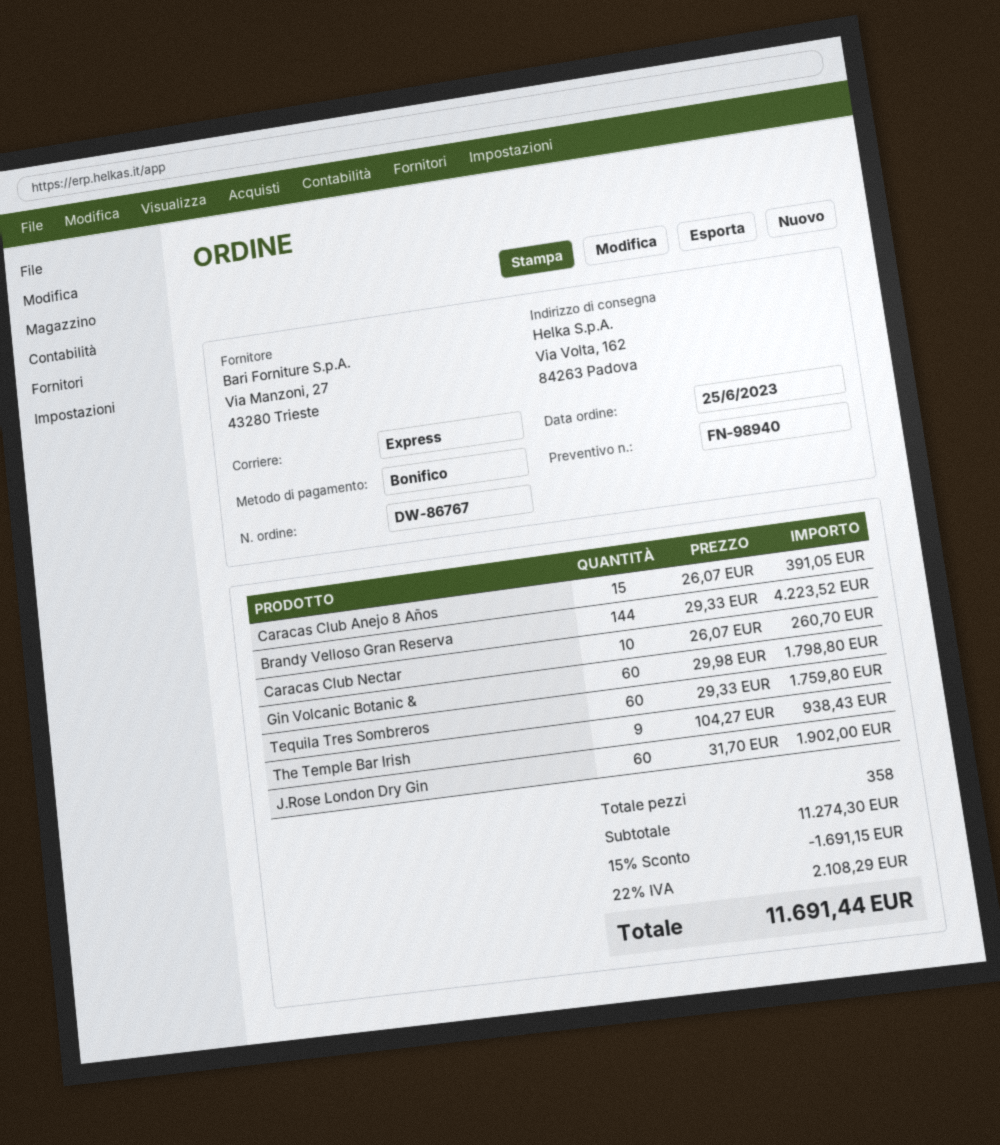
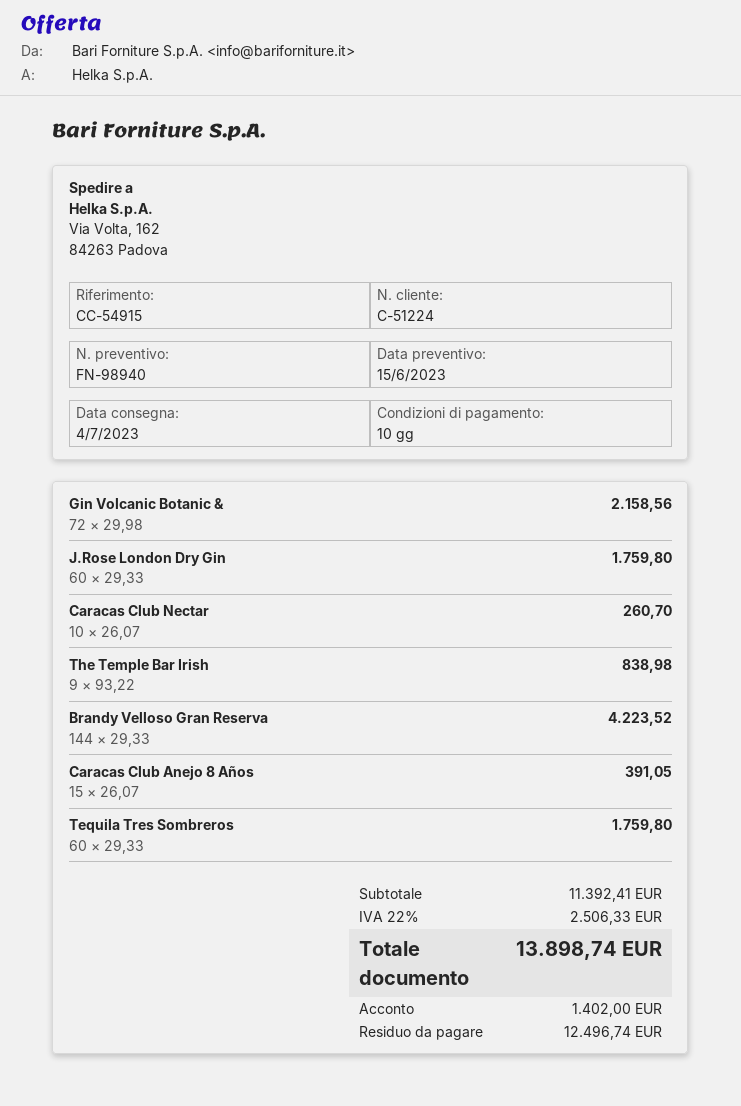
Gin Volcanic Botanic &: 60 x 29.98 = 1798.80 -> 72 x 29.98 = 2158.56
The Temple Bar Irish: 9 x 104.27 = 938.43 -> 9 x 93.22 = 838.98
J.Rose London Dry Gin: 60 x 31.70 = 1902.00 -> 60 x 29.33 = 1759.80
subtotal: 11274.30 -> 11392.41
discount: 15% = 1691.15 -> none
tax: 22% = 2108.29 -> 22% = 2506.33
total: 11691.44 -> 13898.74

